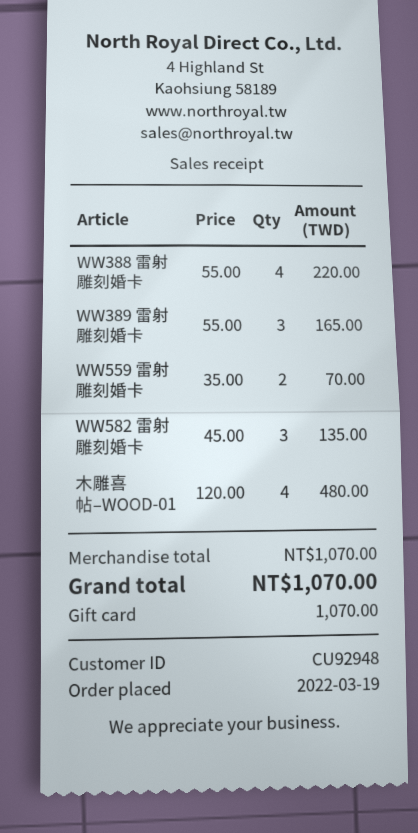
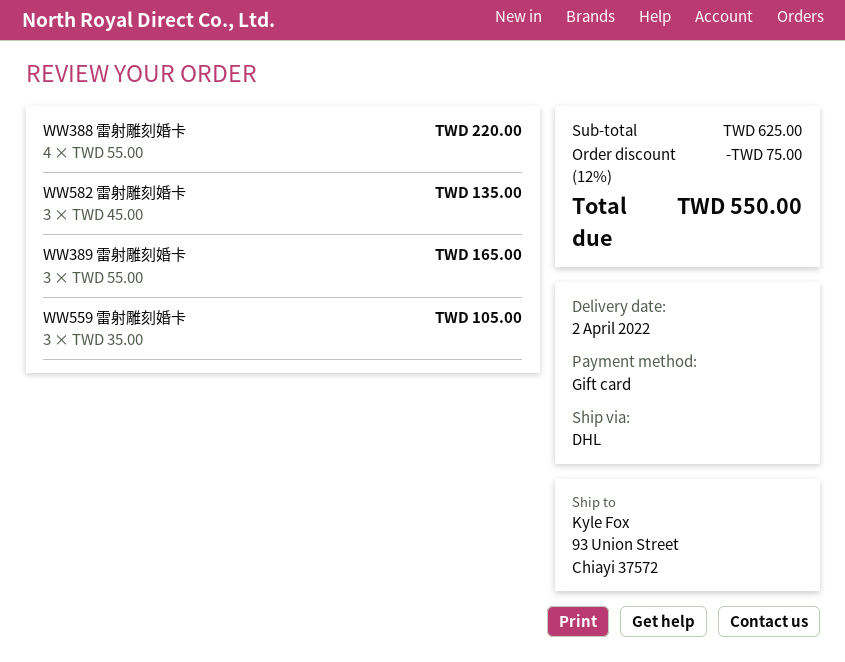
WW559 雷射雕刻婚卡: 2 x 35.00 = 70.00 -> 3 x 35.00 = 105.00
木雕喜帖–WOOD-01: 4 x 120.00 = 480.00 -> none
subtotal: 1070.00 -> 625.00
discount: none -> 12% = 75.00
total: 1070.00 -> 550.00

